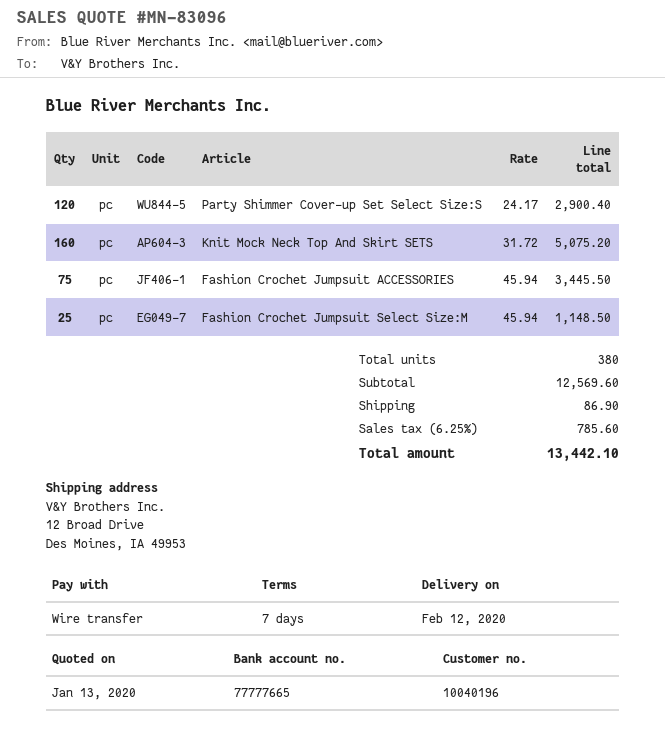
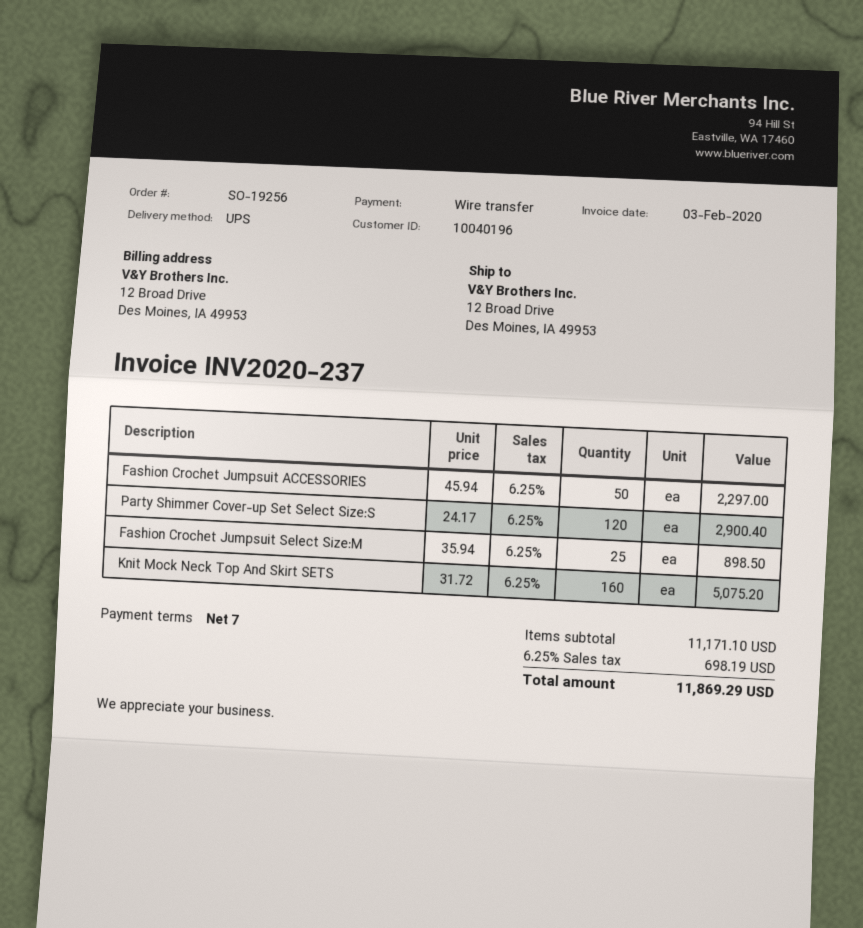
Fashion Crochet Jumpsuit ACCESSORIES: 75 x 45.94 = 3445.50 -> 50 x 45.94 = 2297.00
Fashion Crochet Jumpsuit Select Size:M: 25 x 45.94 = 1148.50 -> 25 x 35.94 = 898.50
subtotal: 12569.60 -> 11171.10
shipping: 86.90 -> none
tax: 6.25% = 785.60 -> 6.25% = 698.19
total: 13442.10 -> 11869.29

